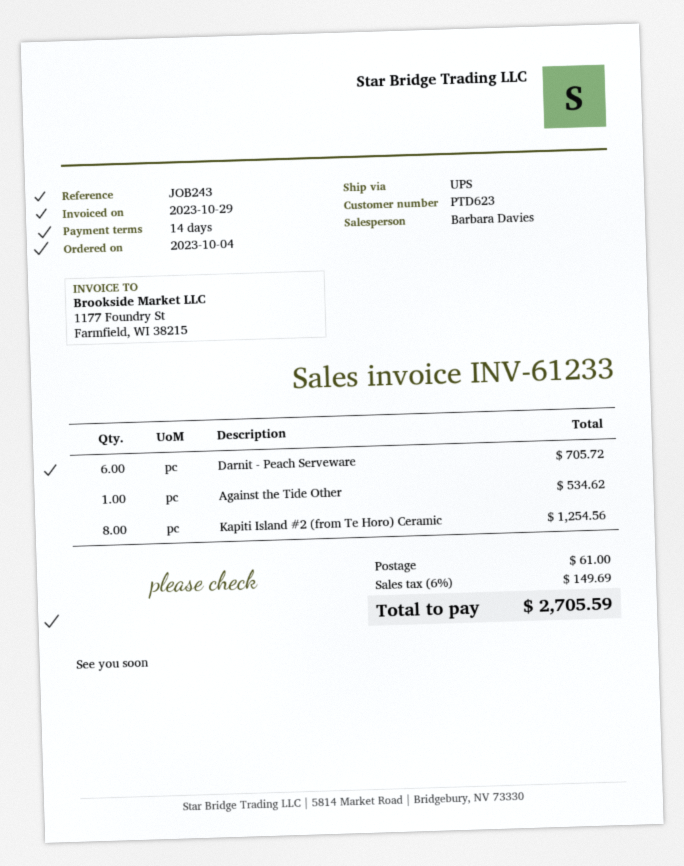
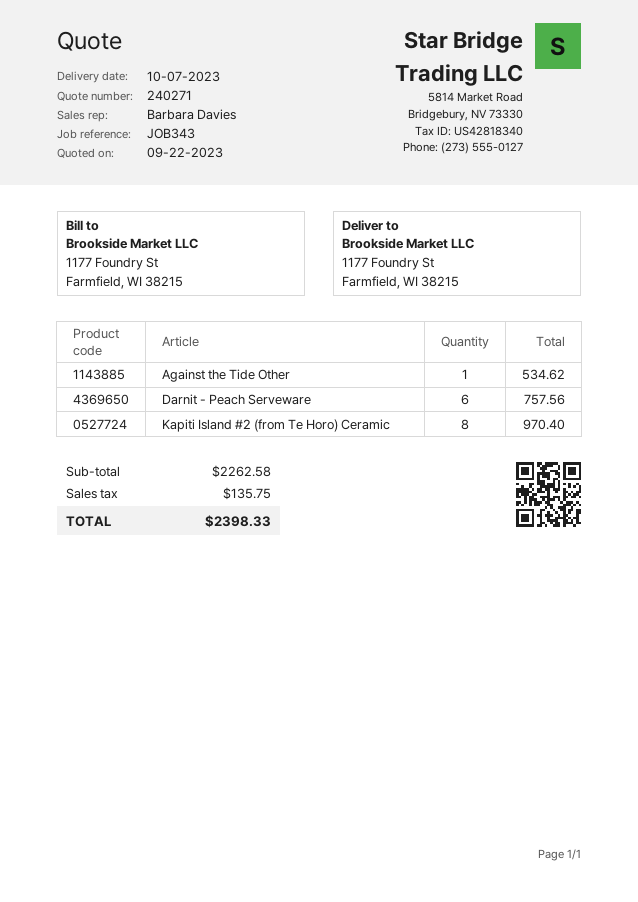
reference: JOB243 -> JOB343
Darnit - Peach Serveware: 6 for 705.72 -> 6 for 757.56
Kapiti Island #2 (from Te Horo) Ceramic: 8 for 1254.56 -> 8 for 970.40
shipping: 61.00 -> none
tax: 149.69 -> 135.75
total: 2705.59 -> 2398.33

